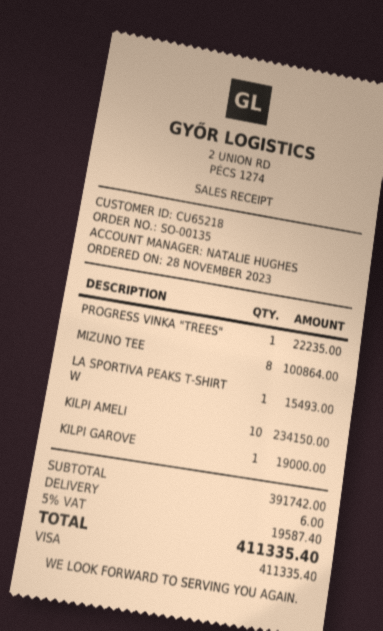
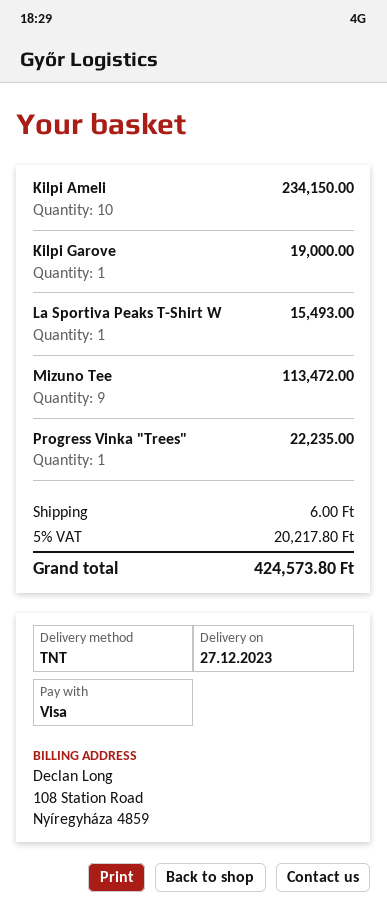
MIZUNO TEE: 8 for 100864.00 -> 9 for 113472.00
tax: 5% = 19587.40 -> 5% = 20217.80
total: 411335.40 -> 424573.80

